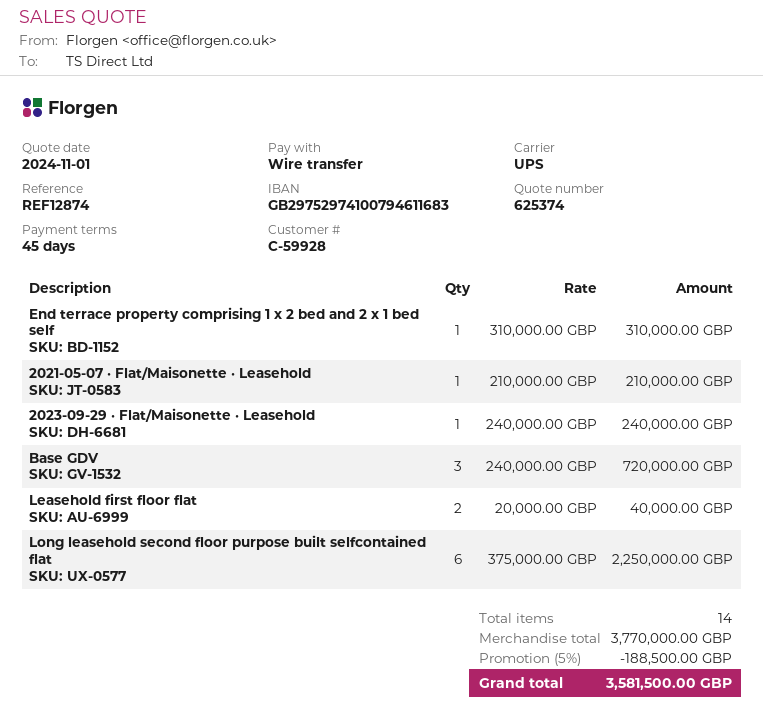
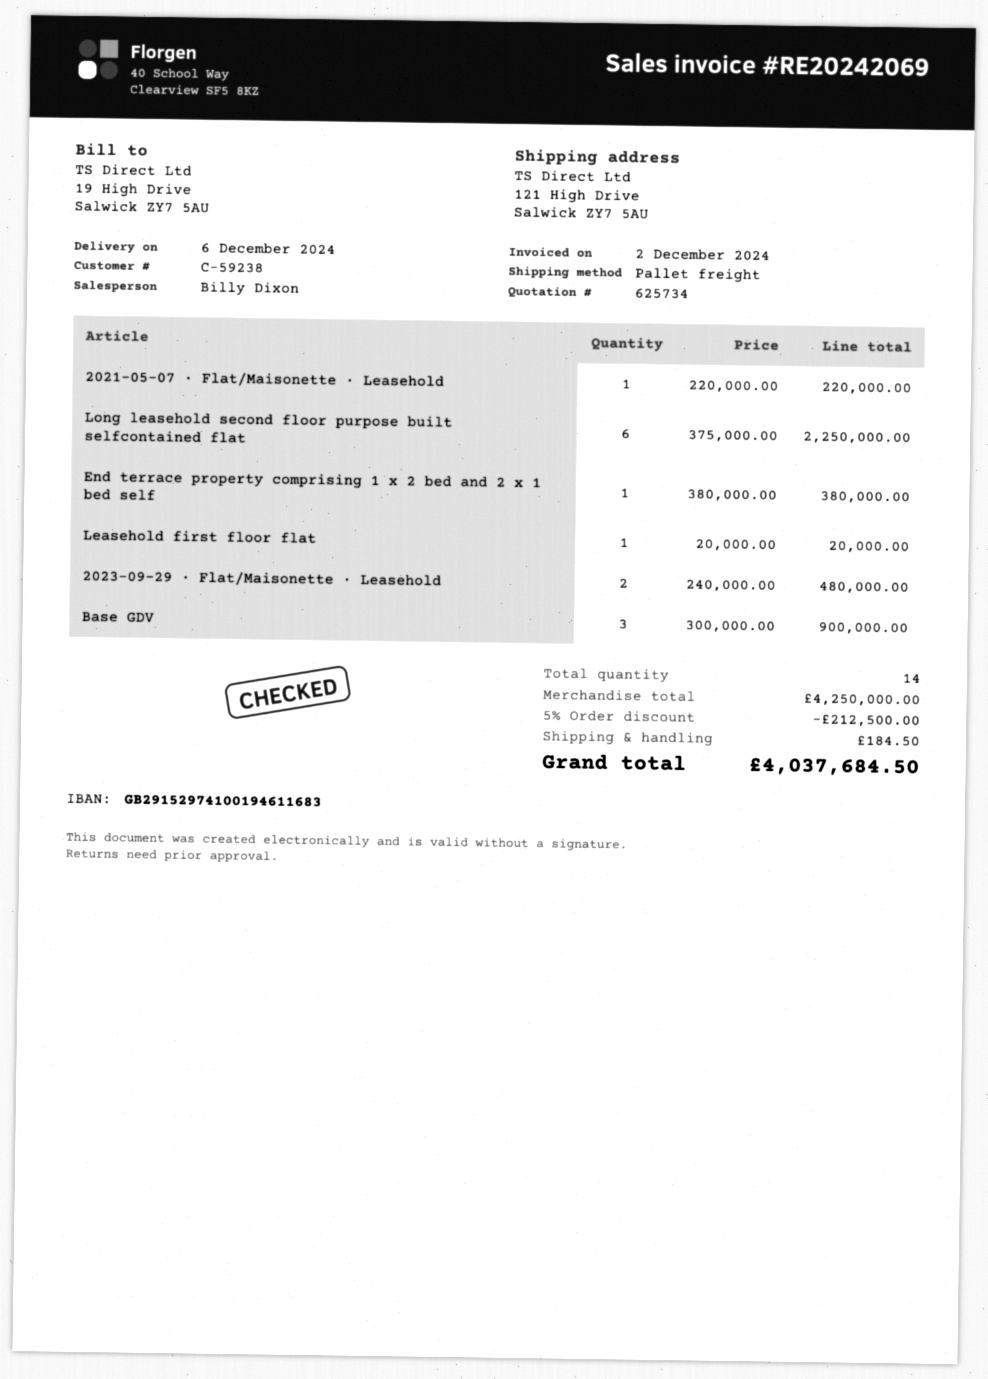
quote number: 625374 -> 625734
customer number: C-59928 -> C-59238
bank account: GB29752974100794611683 -> GB29152974100194611683
shipping method: UPS -> pallet freight
End terrace property comprising 1 x 2 bed and 2 x 1 bed self: 1 x 310000.00 = 310000.00 -> 1 x 380000.00 = 380000.00
2021-05-07 · Flat/Maisonette · Leasehold: 1 x 210000.00 = 210000.00 -> 1 x 220000.00 = 220000.00
2023-09-29 · Flat/Maisonette · Leasehold: 1 x 240000.00 = 240000.00 -> 2 x 240000.00 = 480000.00
Base GDV: 3 x 240000.00 = 720000.00 -> 3 x 300000.00 = 900000.00
Leasehold first floor flat: 2 x 20000.00 = 40000.00 -> 1 x 20000.00 = 20000.00
subtotal: 3770000.00 -> 4250000.00
discount: 5% = 188500.00 -> 5% = 212500.00
shipping: none -> 184.50
total: 3581500.00 -> 4037684.50

